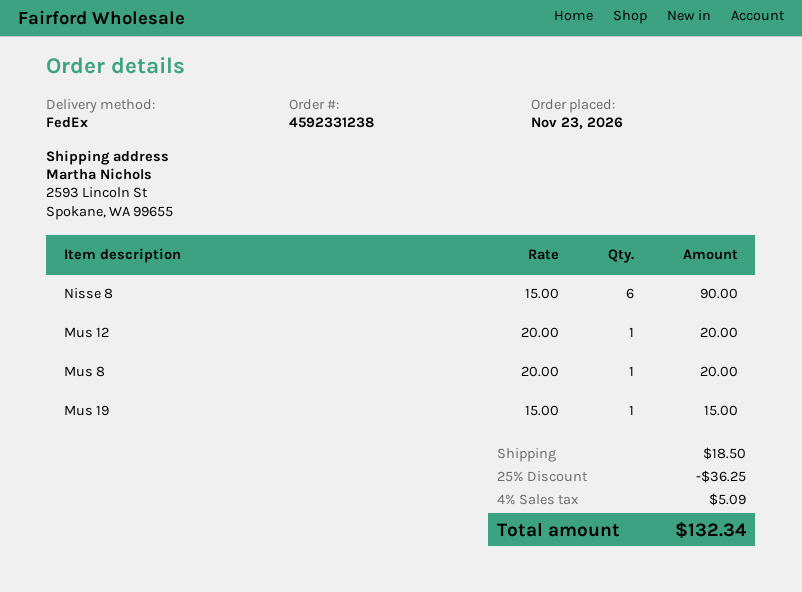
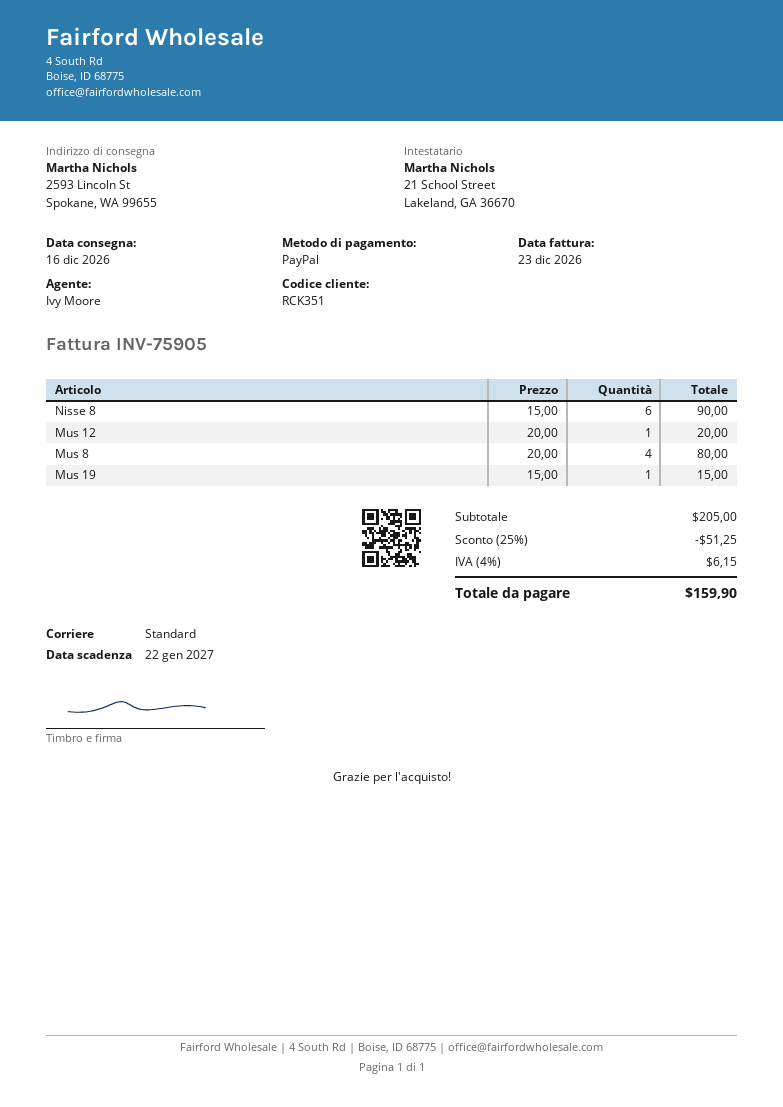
shipping method: FedEx -> standard
Mus 8: 1 x 20.00 = 20.00 -> 4 x 20.00 = 80.00
discount: 25% = 36.25 -> 25% = 51.25
shipping: 18.50 -> none
tax: 4% = 5.09 -> 4% = 6.15
total: 132.34 -> 159.90

